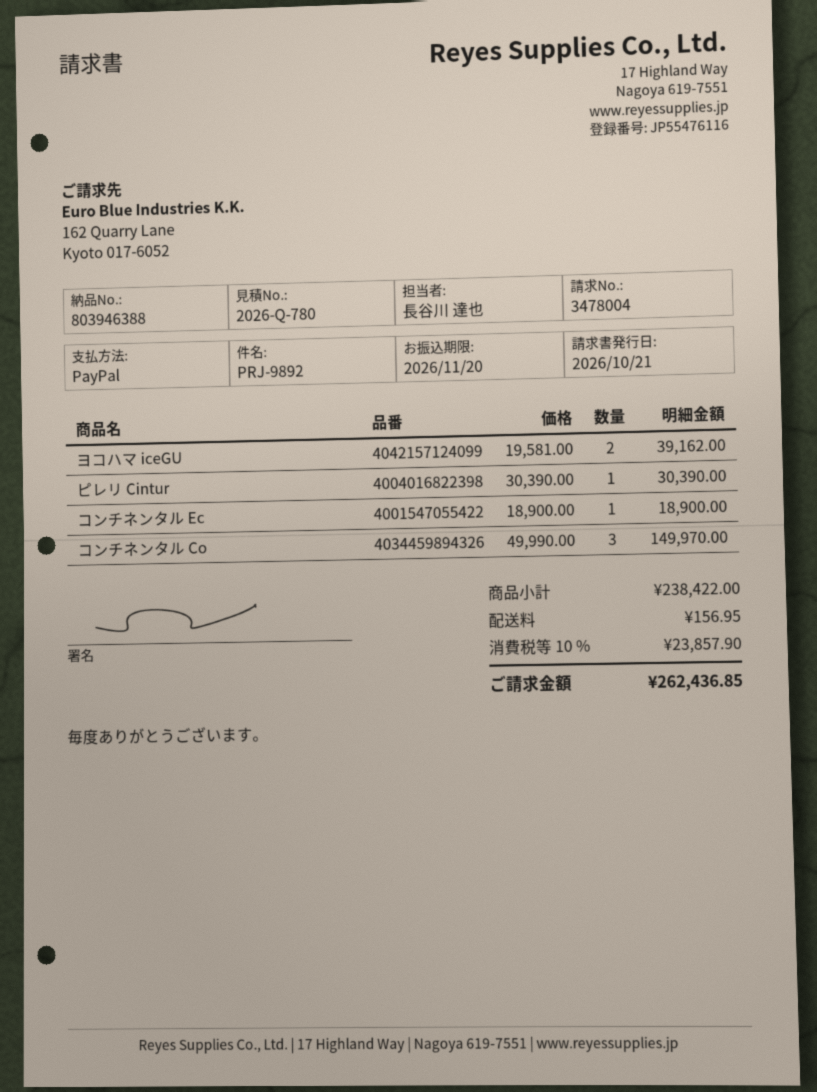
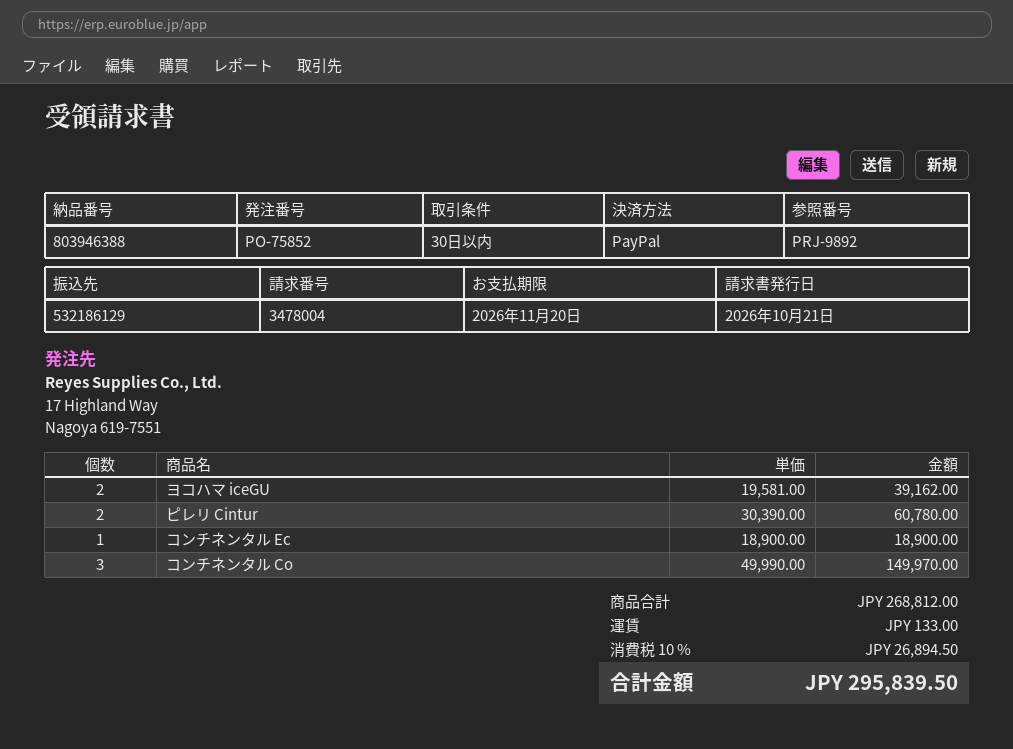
ピレリ Cintur: 1 x 30390.00 = 30390.00 -> 2 x 30390.00 = 60780.00
subtotal: 238422.00 -> 268812.00
shipping: 156.95 -> 133.00
tax: 10% = 23857.90 -> 10% = 26894.50
total: 262436.85 -> 295839.50

